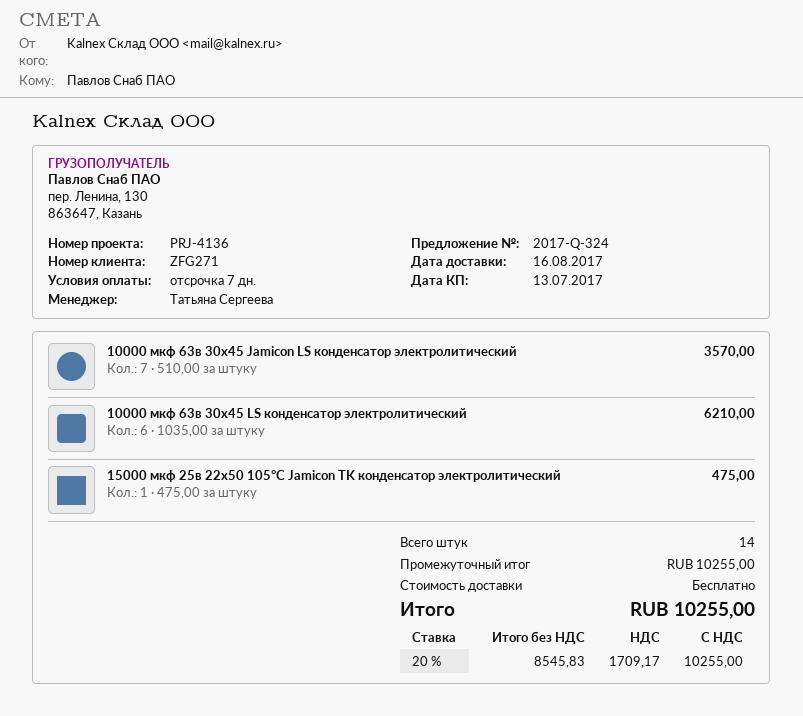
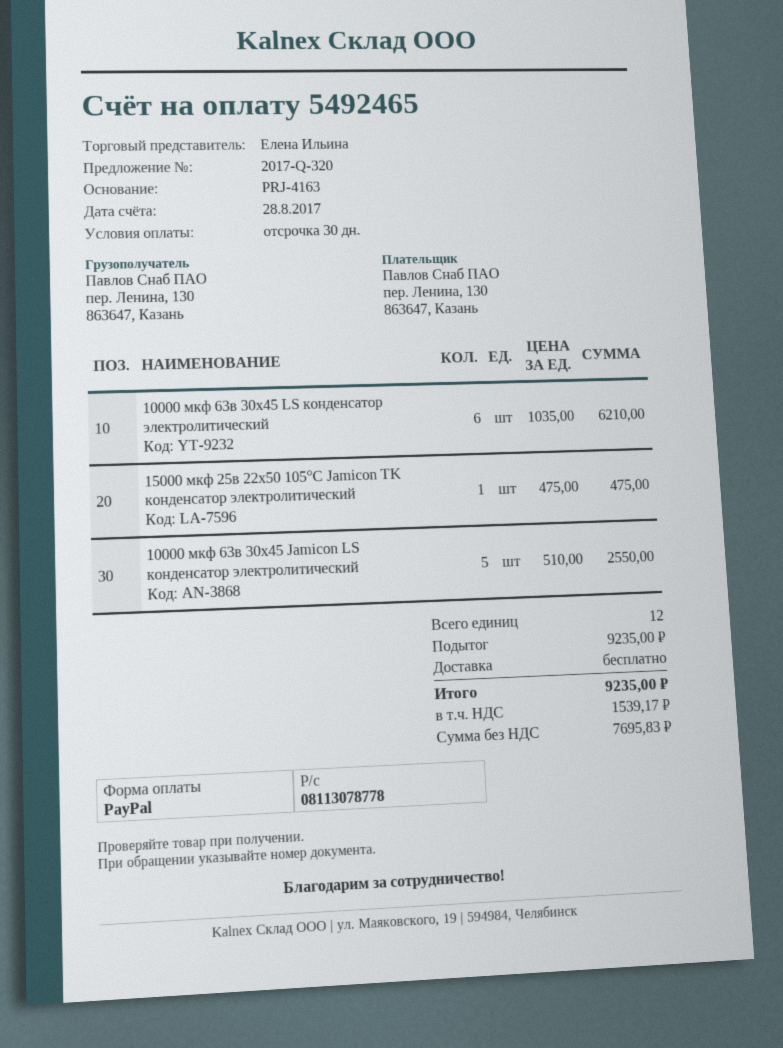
quote number: 2017-Q-324 -> 2017-Q-320
payment terms: 7 days -> 30 days
reference: PRJ-4136 -> PRJ-4163
sales rep: Татьяна Сергеева -> Елена Ильина
10000 мкф 63в 30х45 Jamicon LS конденсатор электролитический: 7 x 510.00 = 3570.00 -> 5 x 510.00 = 2550.00
total quantity: 14 -> 12
subtotal: 10255.00 -> 9235.00
net: 8545.83 -> 7695.83
tax: 1709.17 -> 1539.17
total: 10255.00 -> 9235.00

